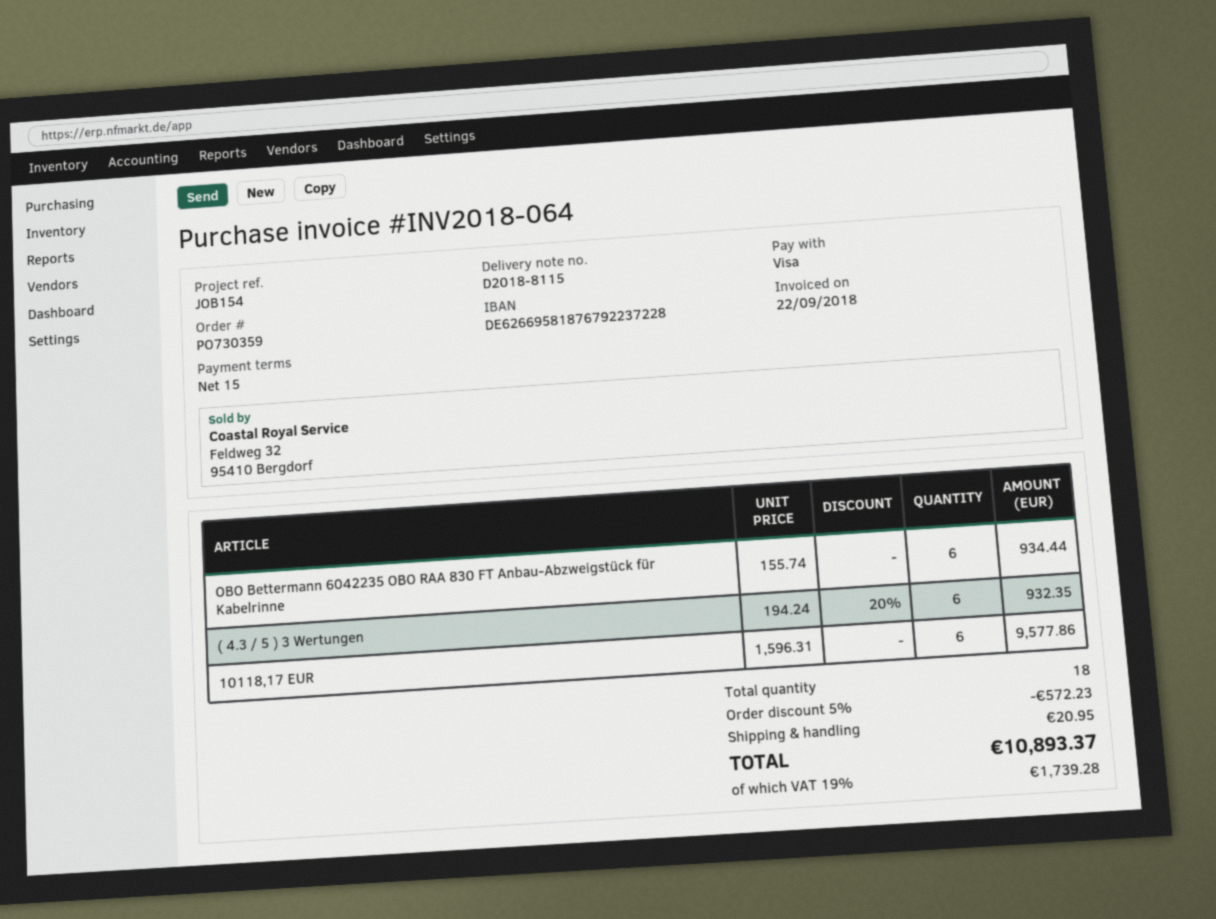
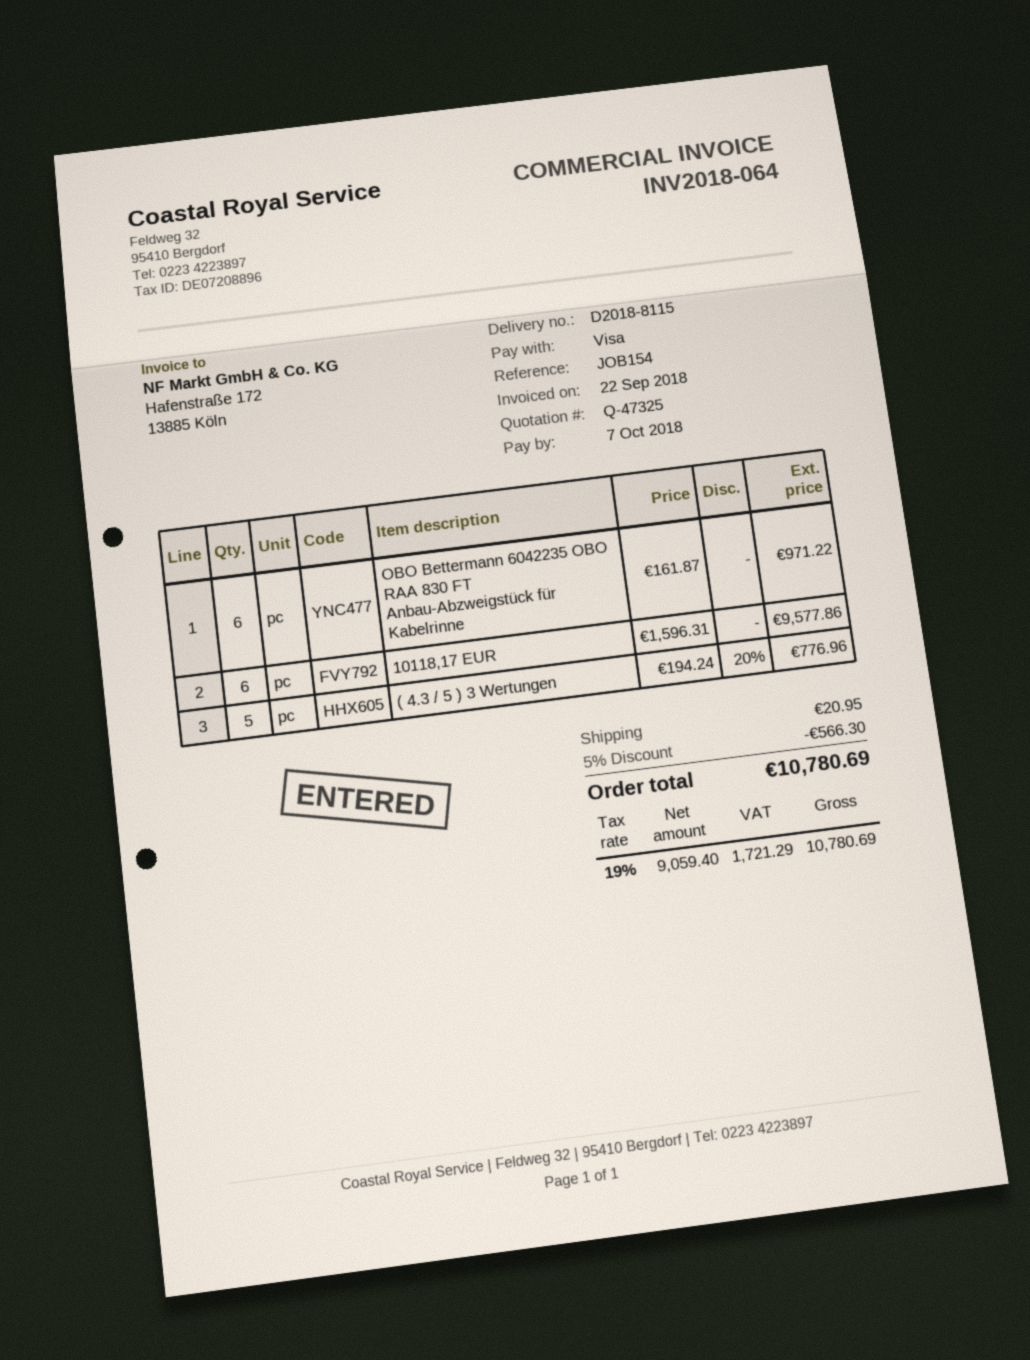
OBO Bettermann 6042235 OBO RAA 830 FT Anbau-Abzweigstück für Kabelrinne: 6 x 155.74 = 934.44 -> 6 x 161.87 = 971.22
( 4.3 / 5 ) 3 Wertungen: 6 x 194.24 - 20% = 932.35 -> 5 x 194.24 - 20% = 776.96
discount: 5% = 572.23 -> 5% = 566.30
tax: 19% = 1739.28 -> 19% = 1721.29
total: 10893.37 -> 10780.69

